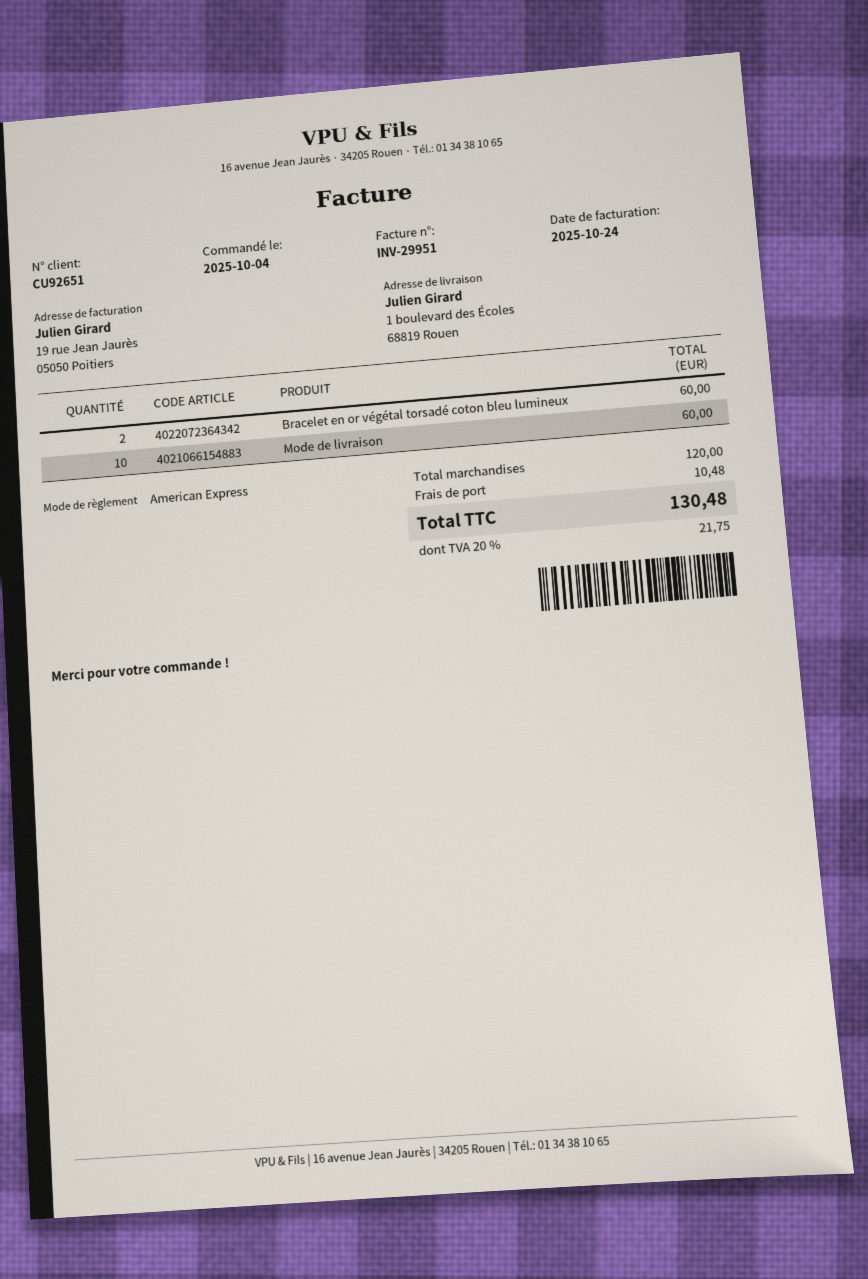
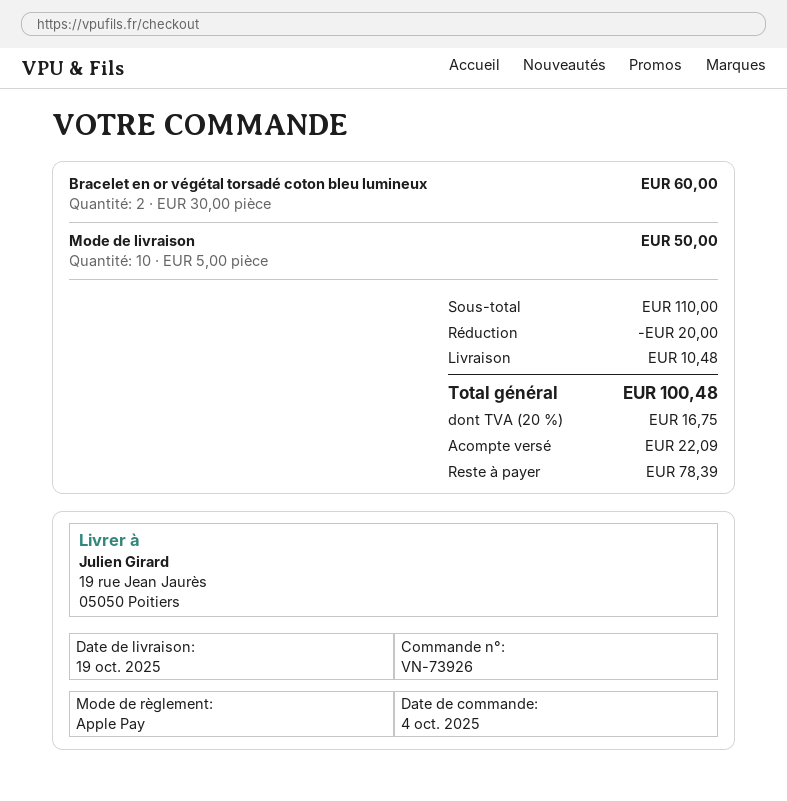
payment method: American Express -> Apple Pay
ship to: 1 boulevard des Écoles, 68819 Rouen -> 19 rue Jean Jaurès, 05050 Poitiers
Mode de livraison: 10 for 60.00 -> 10 for 50.00
subtotal: 120.00 -> 110.00
discount: none -> 20.00
tax: 20% = 21.75 -> 20% = 16.75
total: 130.48 -> 100.48

